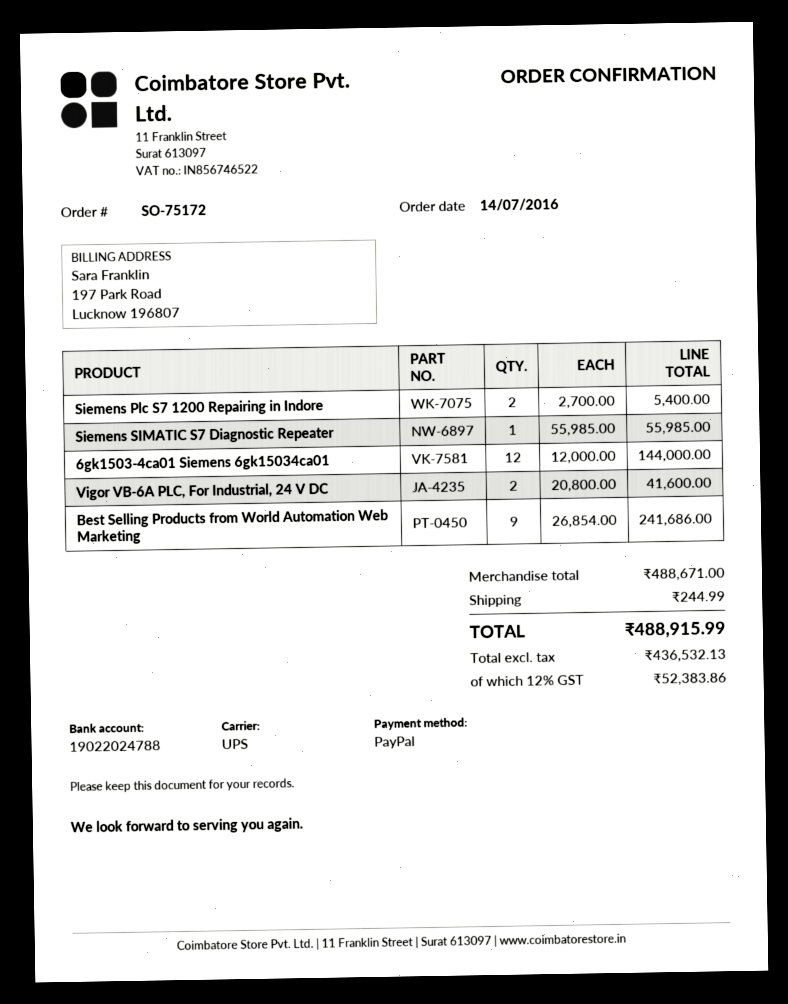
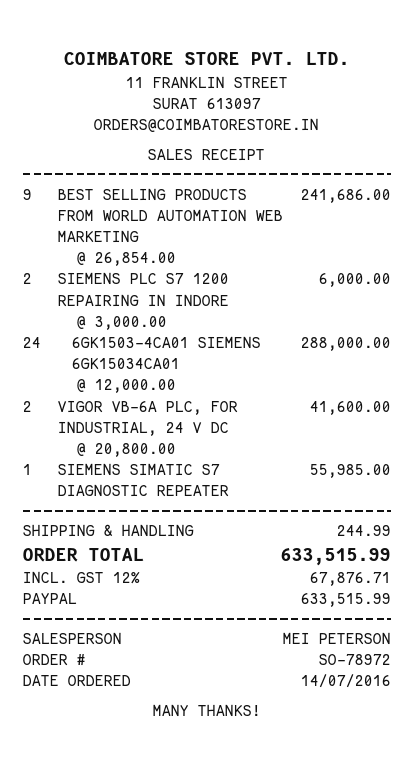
order number: SO-75172 -> SO-78972
Siemens Plc S7 1200 Repairing in Indore: 2 x 2700.00 = 5400.00 -> 2 x 3000.00 = 6000.00
6gk1503-4ca01 Siemens 6gk15034ca01: 12 x 12000.00 = 144000.00 -> 24 x 12000.00 = 288000.00
tax: 12% = 52383.86 -> 12% = 67876.71
total: 488915.99 -> 633515.99

